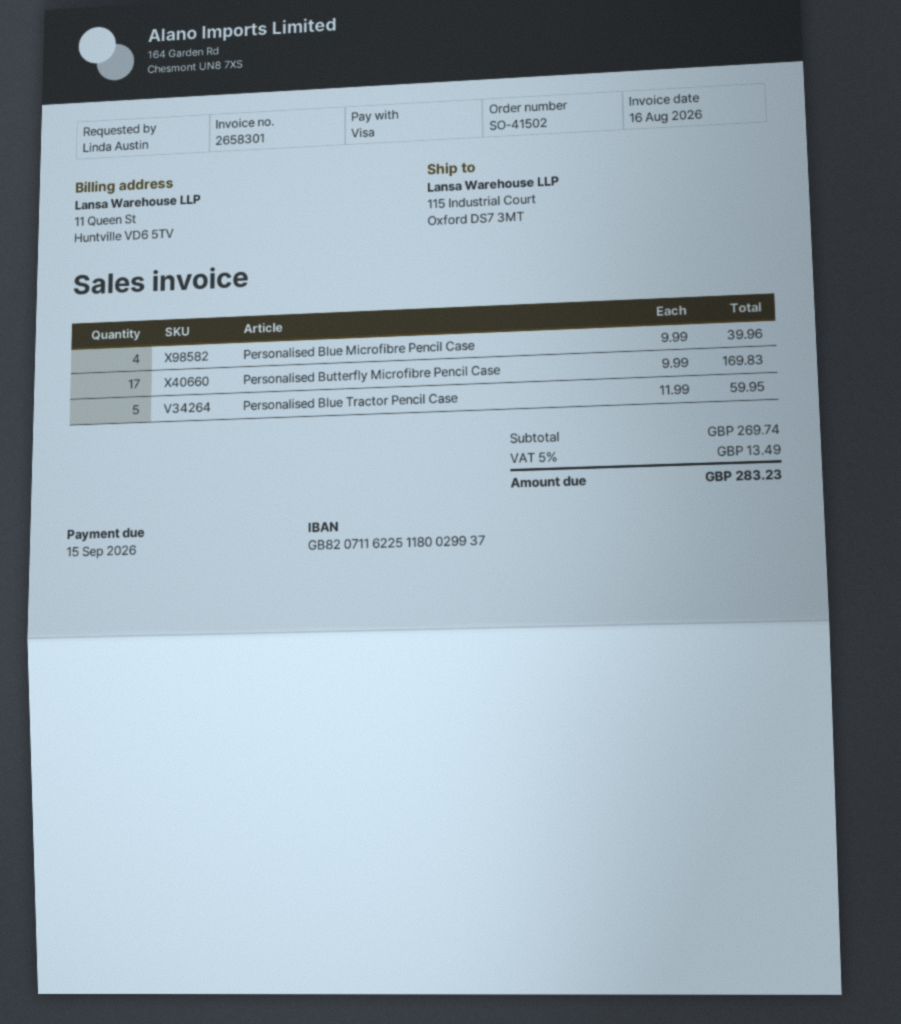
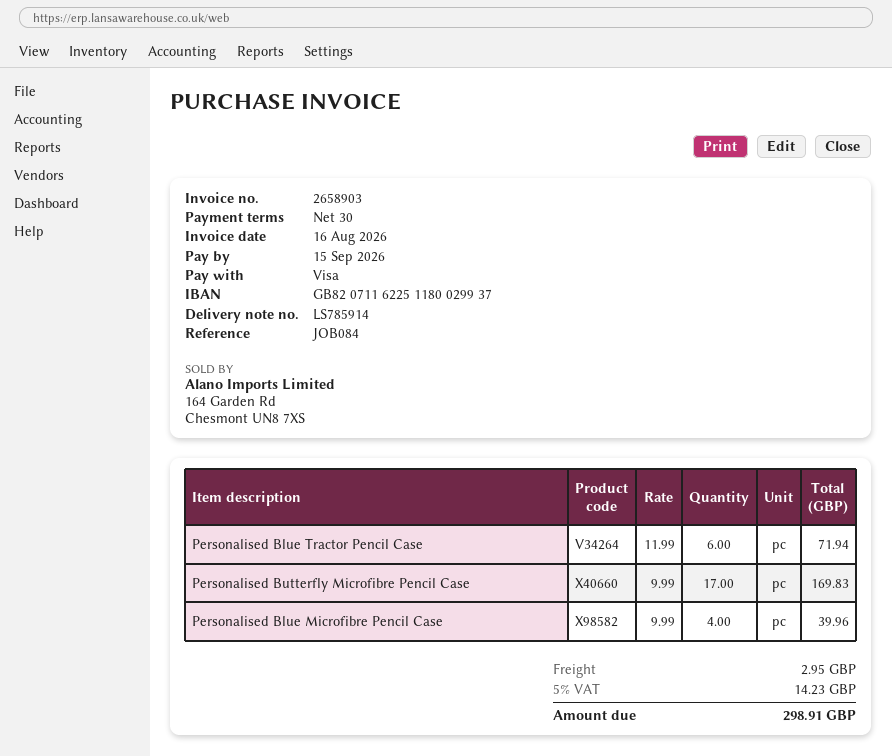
invoice number: 2658301 -> 2658903
Personalised Blue Tractor Pencil Case: 5 x 11.99 = 59.95 -> 6 x 11.99 = 71.94
shipping: none -> 2.95
tax: 5% = 13.49 -> 5% = 14.23
total: 283.23 -> 298.91

